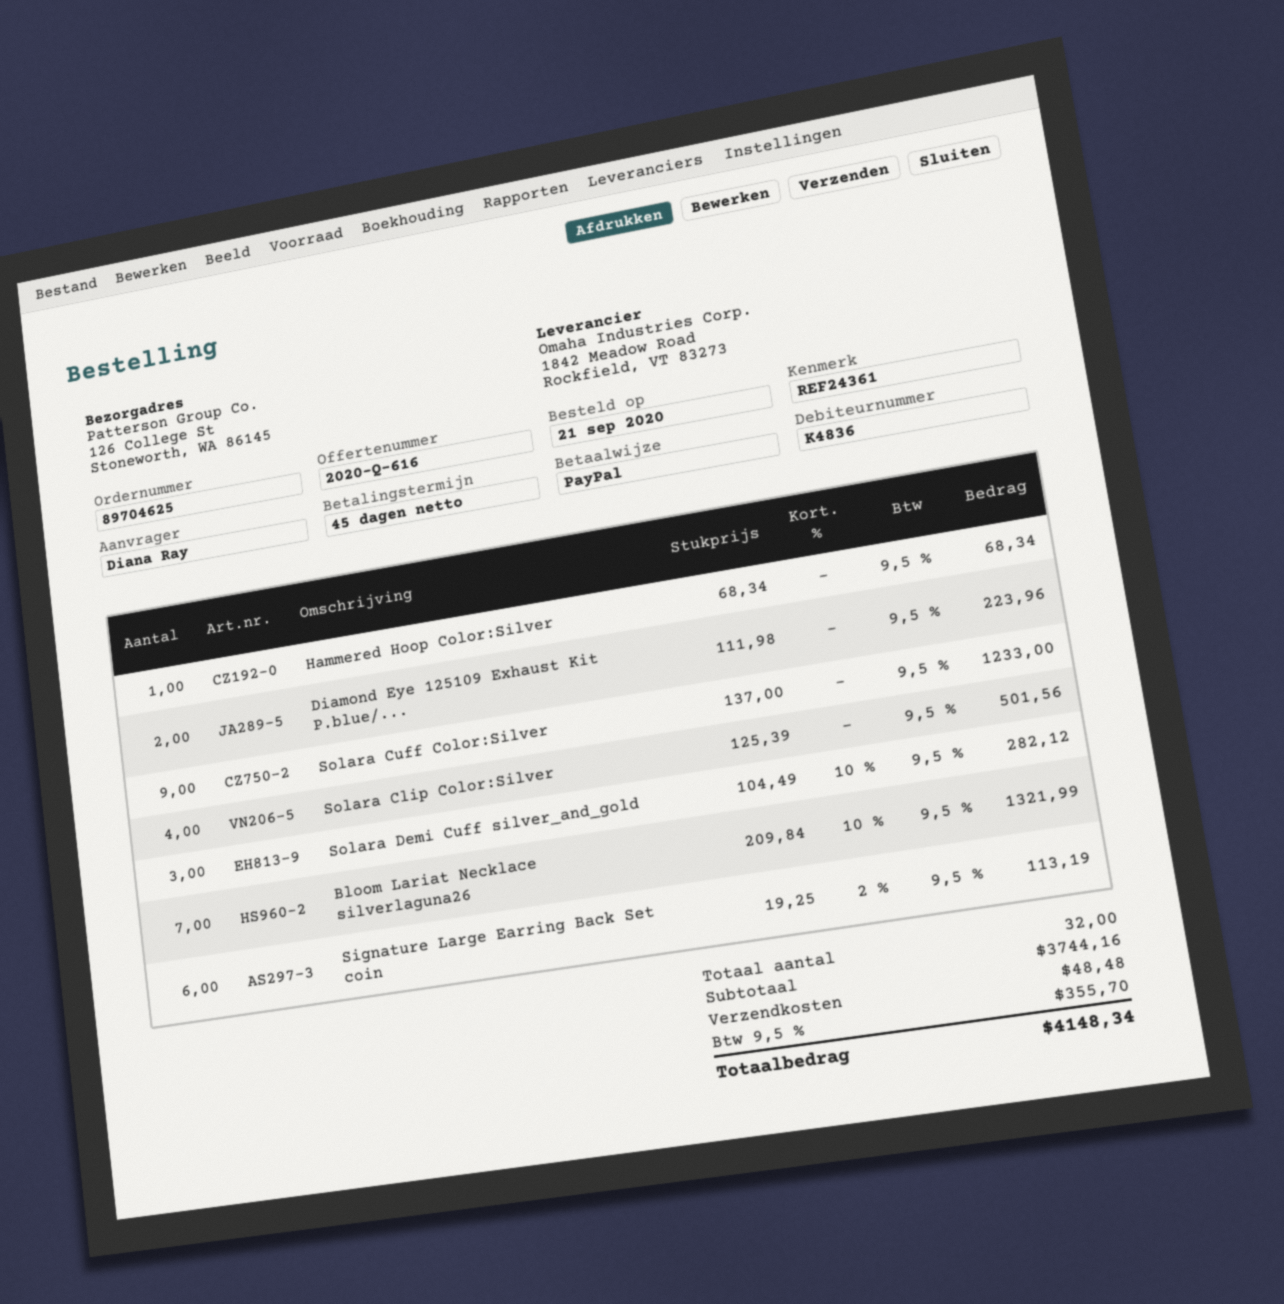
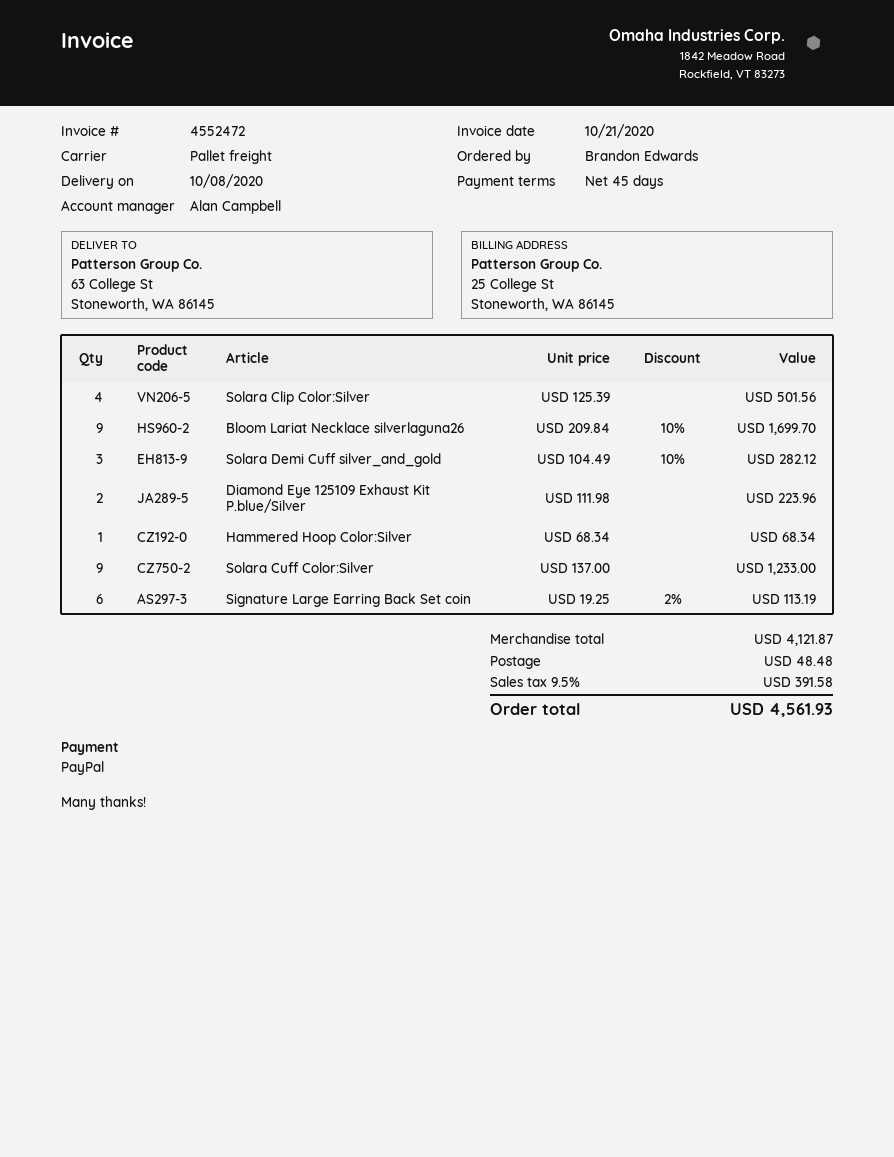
ordered by: Diana Ray -> Brandon Edwards
ship to: 126 College St, Stoneworth, WA 86145 -> 63 College St, Stoneworth, WA 86145
Bloom Lariat Necklace silverlaguna26: 7 x 209.84 - 10% = 1321.99 -> 9 x 209.84 - 10% = 1699.70
subtotal: 3744.16 -> 4121.87
tax: 9.5% = 355.70 -> 9.5% = 391.58
total: 4148.34 -> 4561.93

